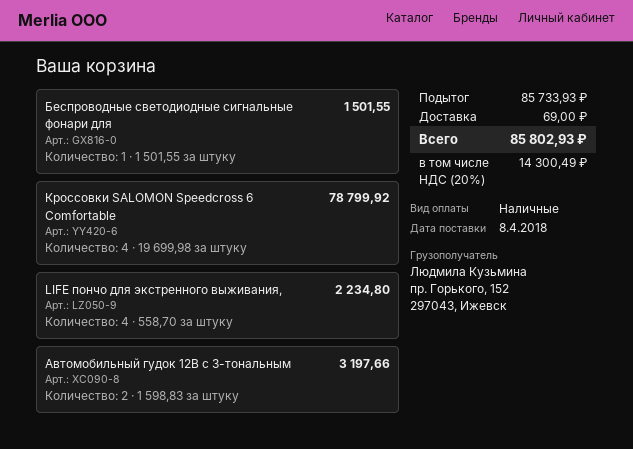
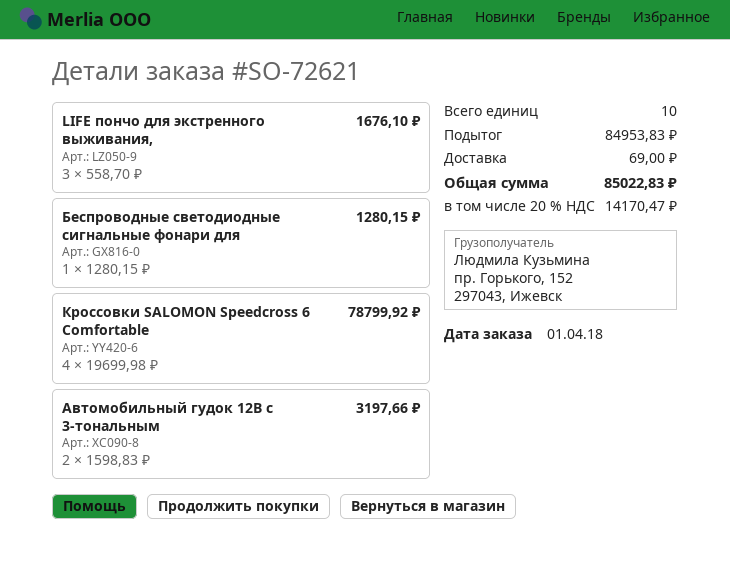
Беспроводные светодиодные сигнальные фонари для: 1 x 1501.55 = 1501.55 -> 1 x 1280.15 = 1280.15
LIFE пончо для экстренного выживания,: 4 x 558.70 = 2234.80 -> 3 x 558.70 = 1676.10
subtotal: 85733.93 -> 84953.83
tax: 20% = 14300.49 -> 20% = 14170.47
total: 85802.93 -> 85022.83

